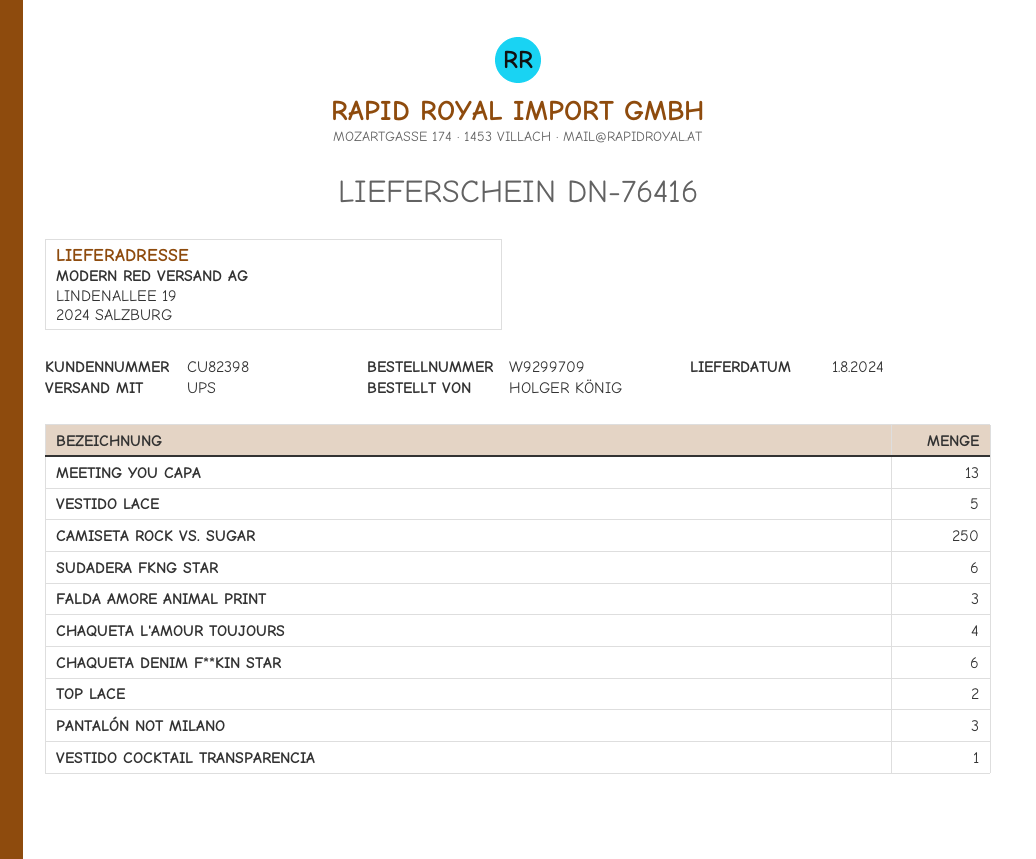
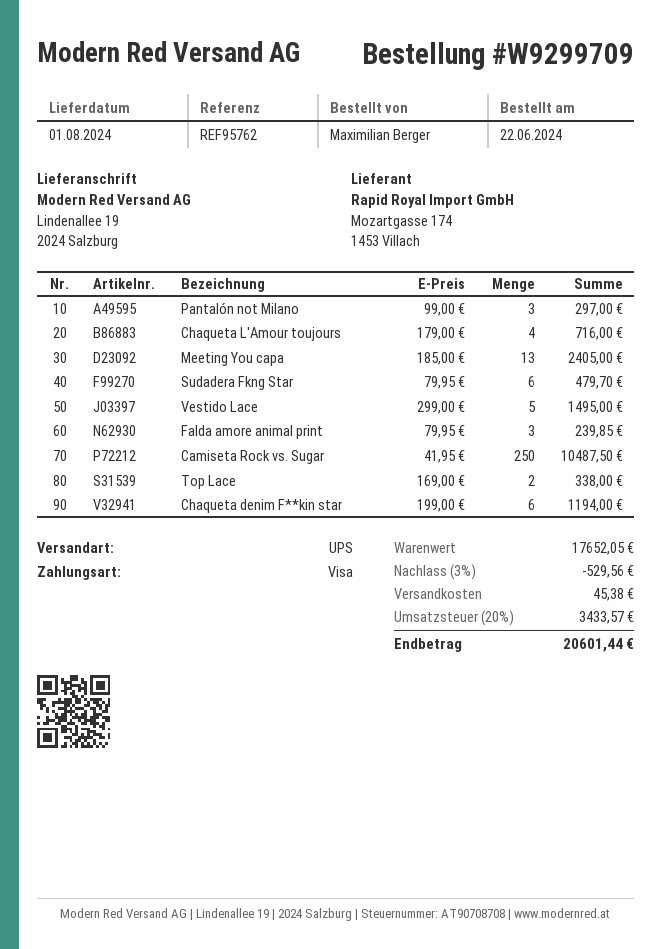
ordered by: HOLGER KÖNIG -> Maximilian Berger
VESTIDO COCKTAIL TRANSPARENCIA: 1 -> none

